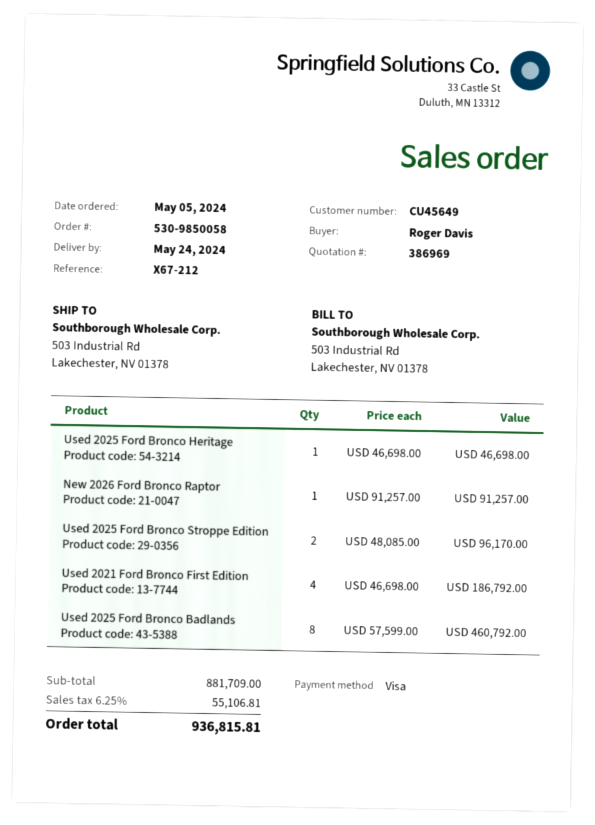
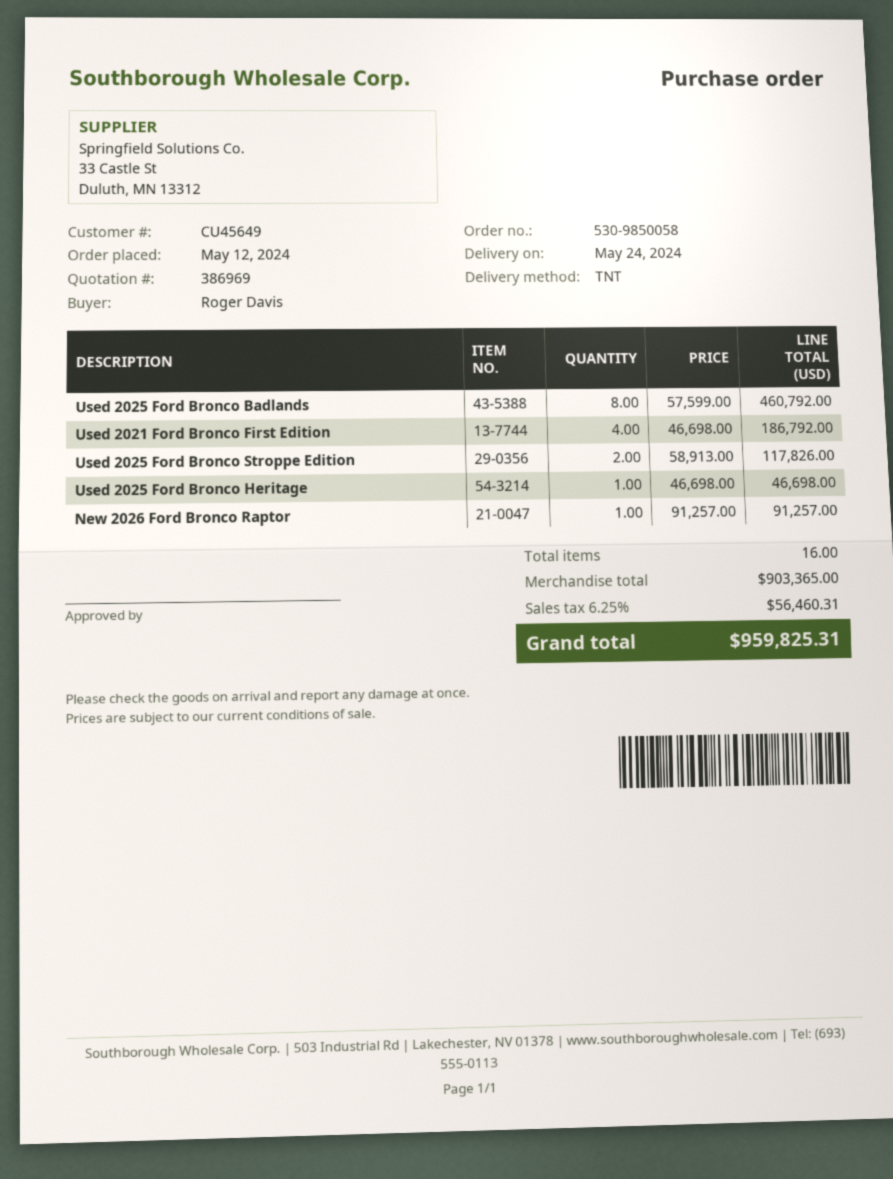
order date: 2024-05-05 -> 2024-05-12
Used 2025 Ford Bronco Stroppe Edition: 2 x 48085.00 = 96170.00 -> 2 x 58913.00 = 117826.00
subtotal: 881709.00 -> 903365.00
tax: 6.25% = 55106.81 -> 6.25% = 56460.31
total: 936815.81 -> 959825.31

